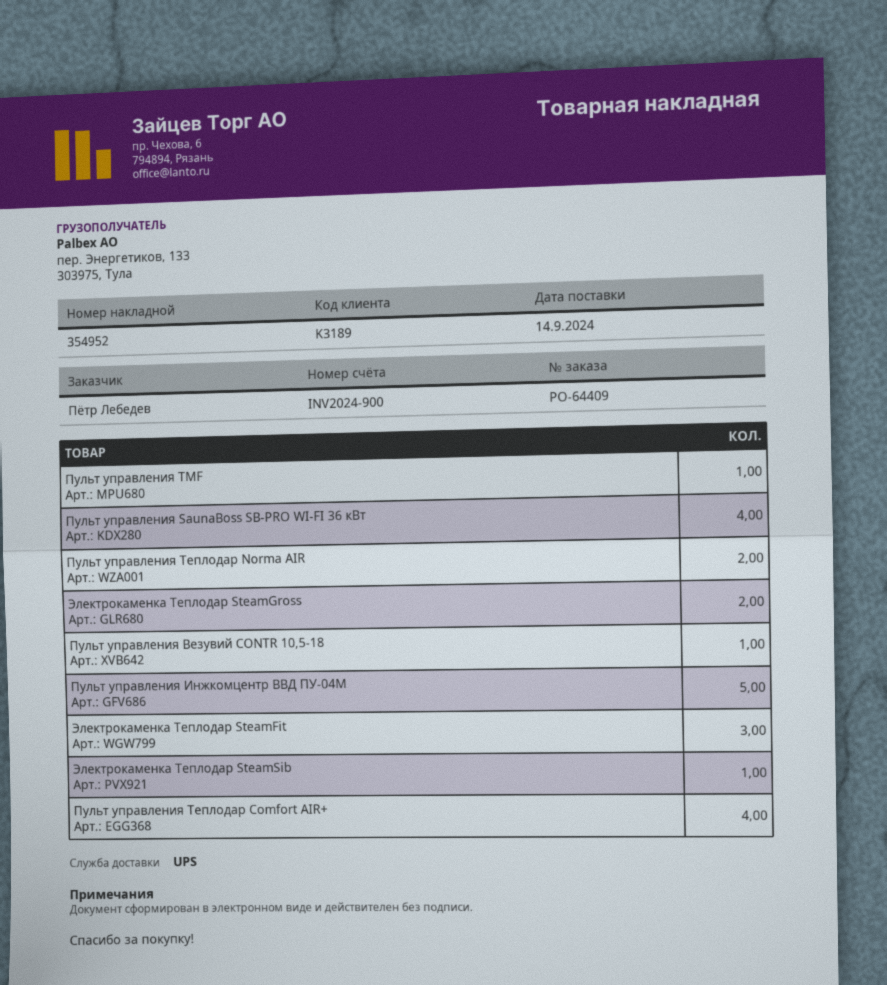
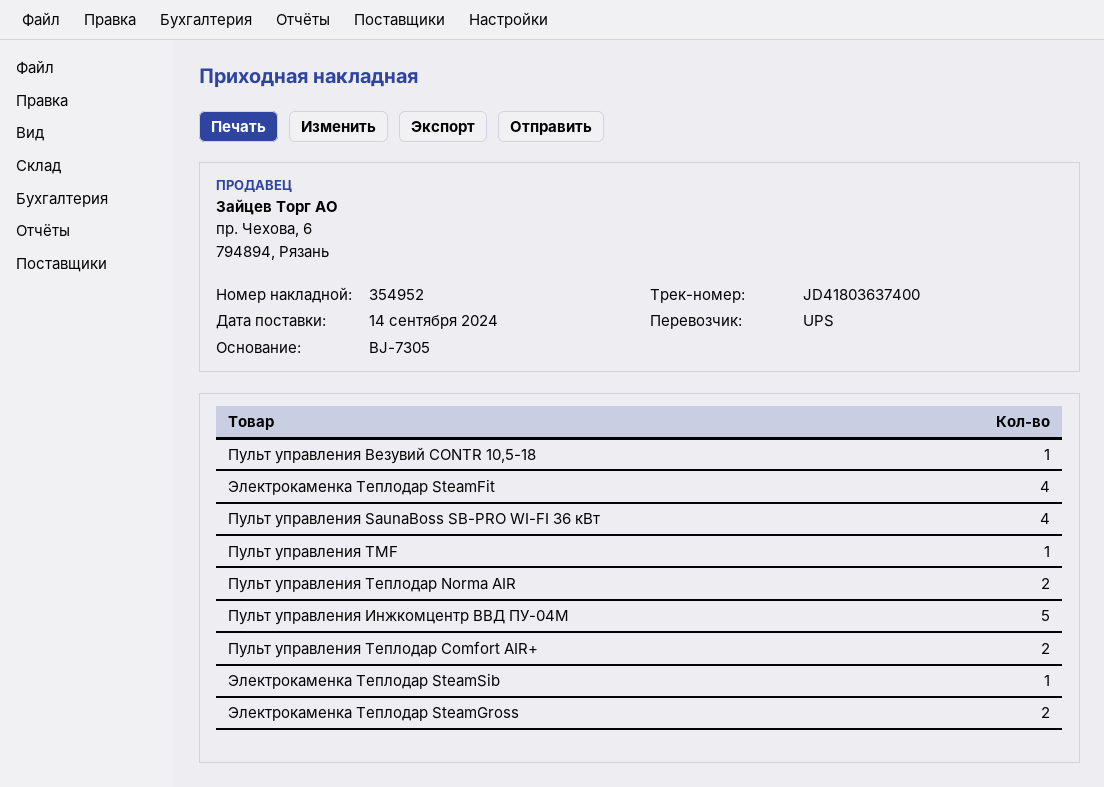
Электрокаменка Теплодар SteamFit: 3 -> 4
Пульт управления Теплодар Comfort AIR+: 4 -> 2

